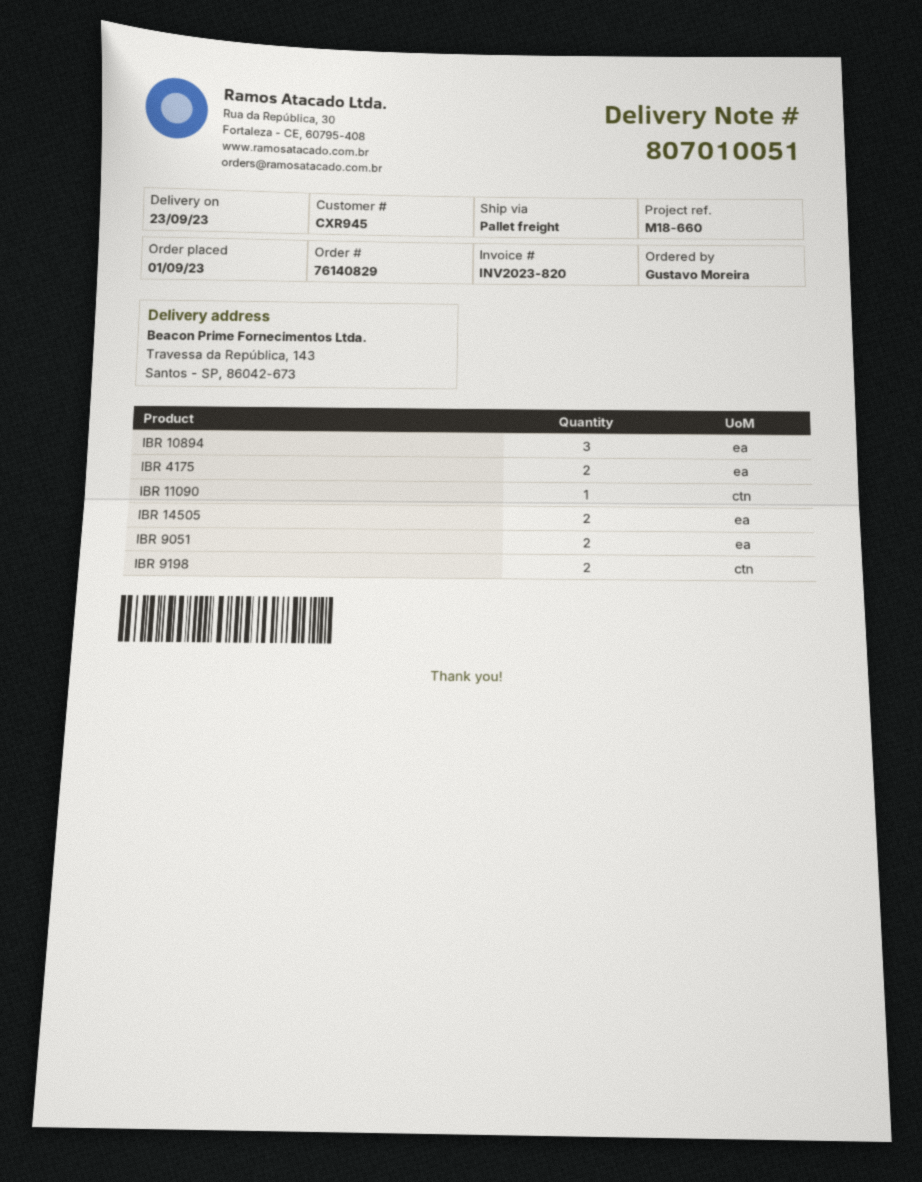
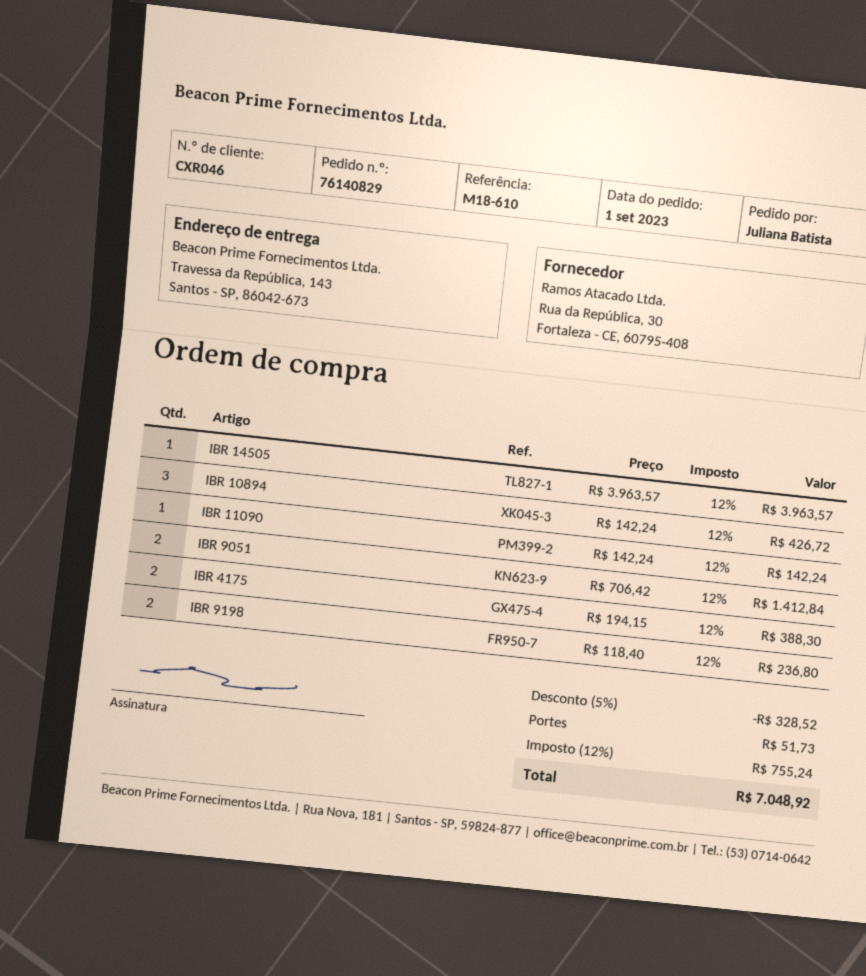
customer number: CXR945 -> CXR046
reference: M18-660 -> M18-610
ordered by: Gustavo Moreira -> Juliana Batista
IBR 14505: 2 -> 1

